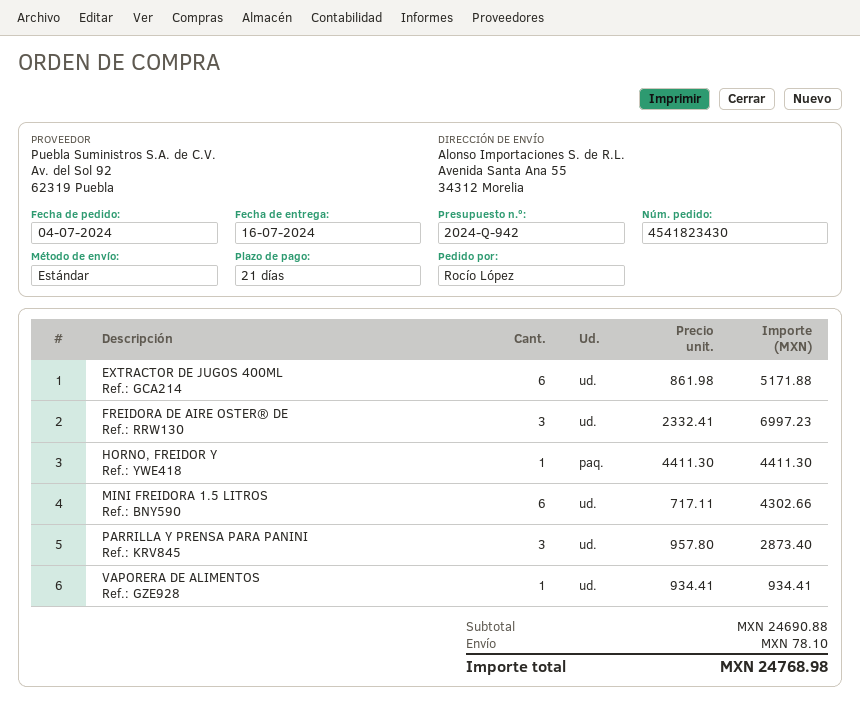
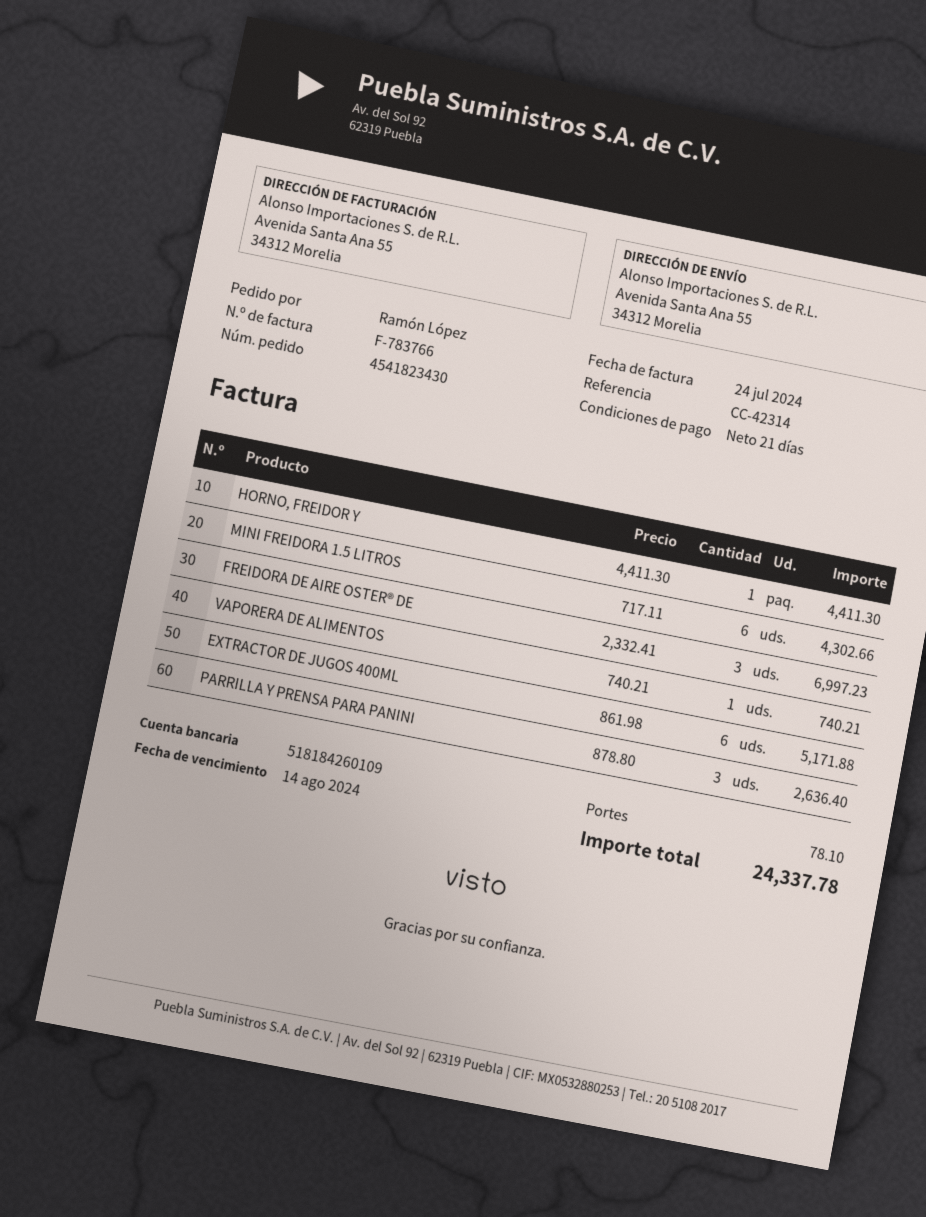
ordered by: Rocío López -> Ramón López
PARRILLA Y PRENSA PARA PANINI: 3 x 957.80 = 2873.40 -> 3 x 878.80 = 2636.40
VAPORERA DE ALIMENTOS: 1 x 934.41 = 934.41 -> 1 x 740.21 = 740.21
total: 24768.98 -> 24337.78

